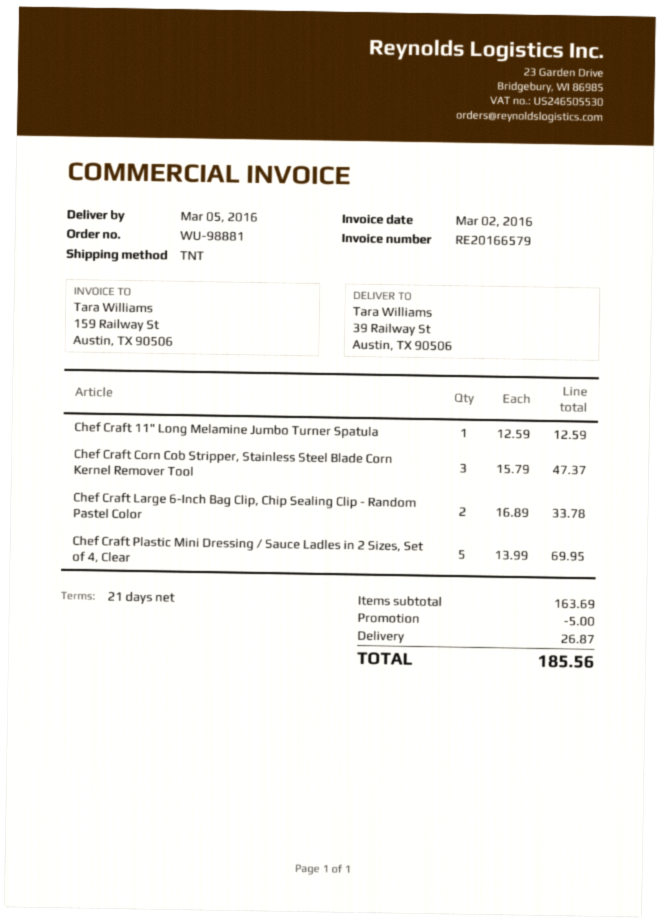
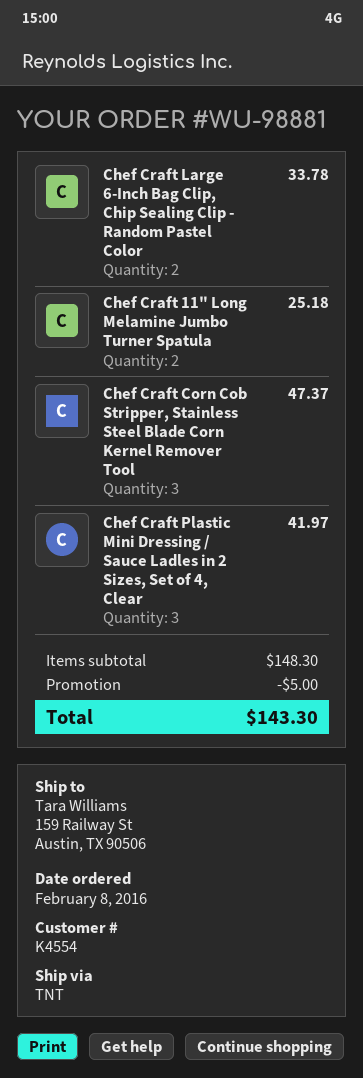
ship to: 39 Railway St, Austin, TX 90506 -> 159 Railway St, Austin, TX 90506
Chef Craft 11" Long Melamine Jumbo Turner Spatula: 1 for 12.59 -> 2 for 25.18
Chef Craft Plastic Mini Dressing / Sauce Ladles in 2 Sizes, Set of 4, Clear: 5 for 69.95 -> 3 for 41.97
subtotal: 163.69 -> 148.30
shipping: 26.87 -> none
total: 185.56 -> 143.30

